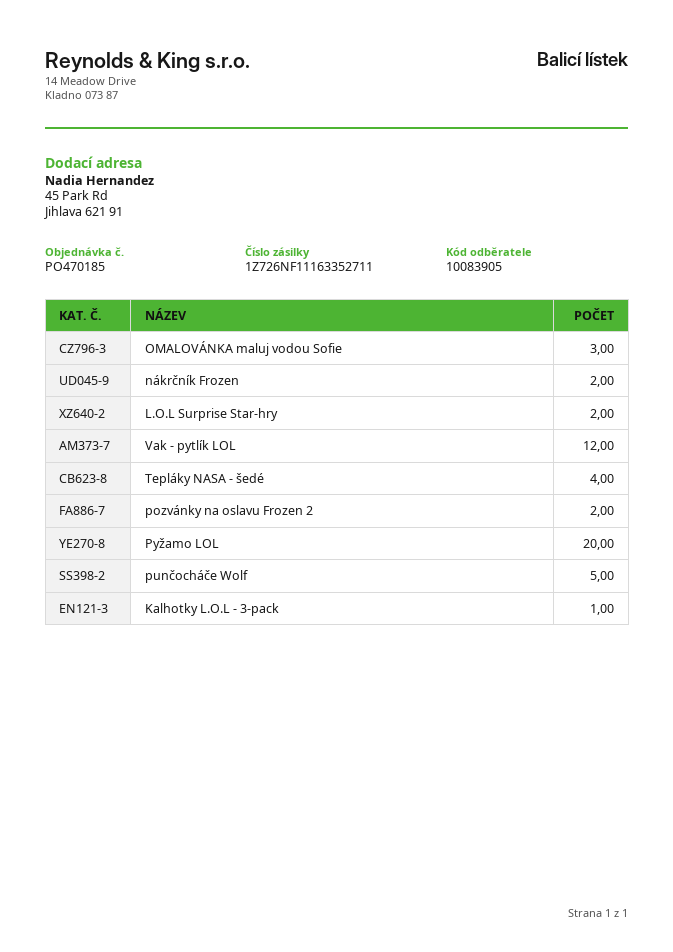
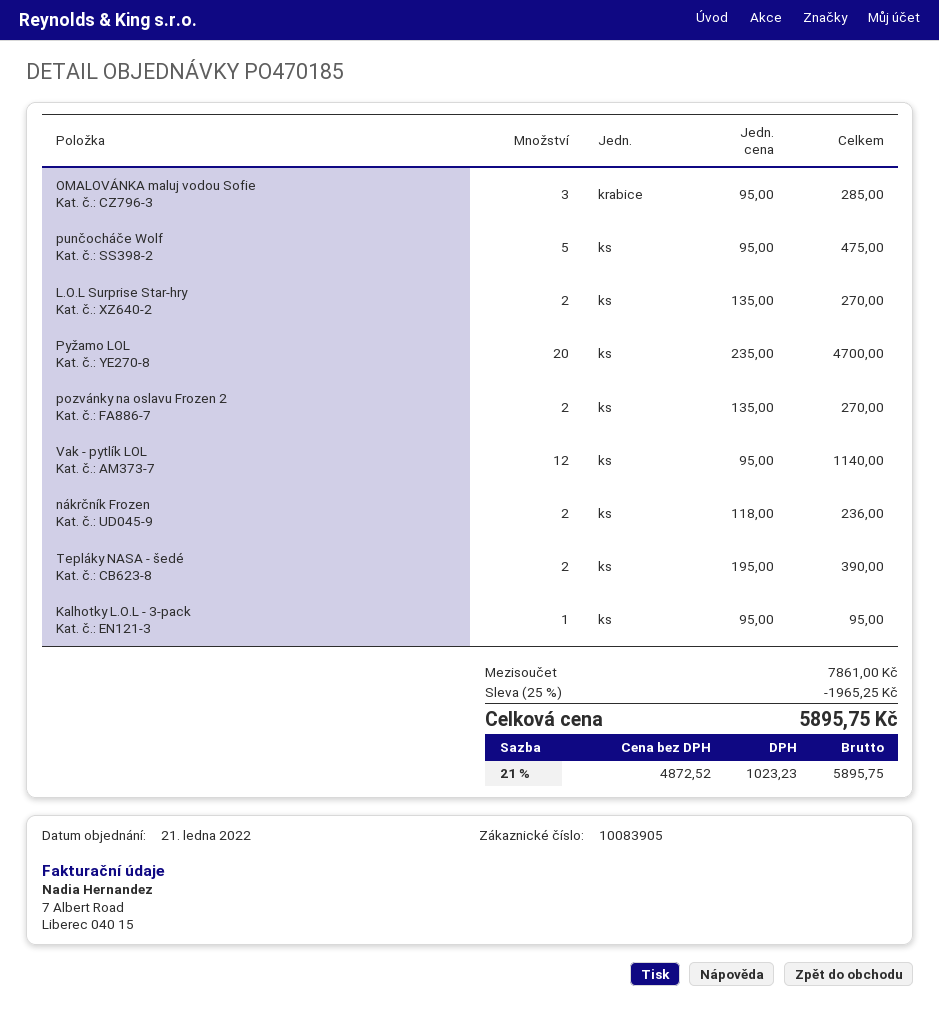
Tepláky NASA - šedé: 4 -> 2

